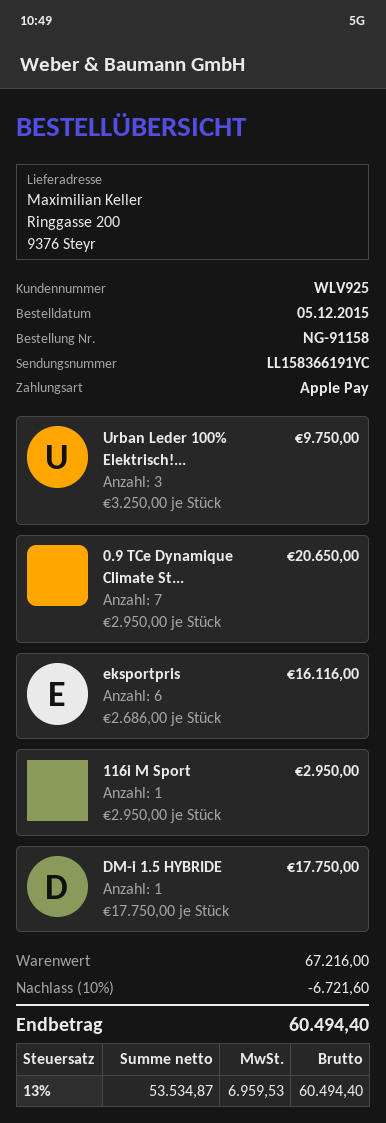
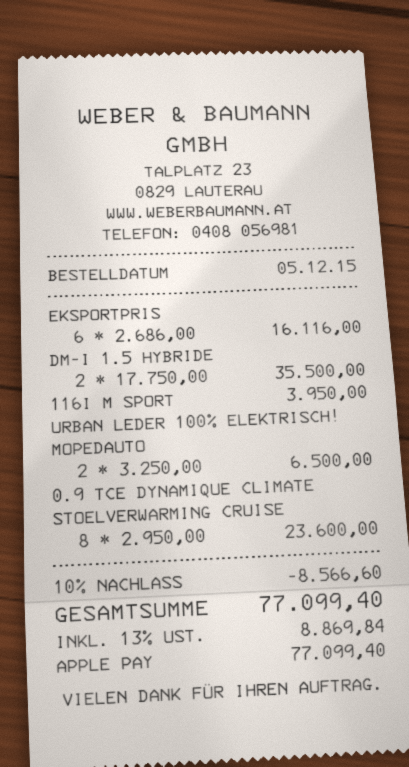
Urban Leder 100% Elektrisch!...: 3 x 3250.00 = 9750.00 -> 2 x 3250.00 = 6500.00
0.9 TCe Dynamique Climate St...: 7 x 2950.00 = 20650.00 -> 8 x 2950.00 = 23600.00
116i M Sport: 1 x 2950.00 = 2950.00 -> 1 x 3950.00 = 3950.00
DM-i 1.5 HYBRIDE: 1 x 17750.00 = 17750.00 -> 2 x 17750.00 = 35500.00
discount: 10% = 6721.60 -> 10% = 8566.60
tax: 13% = 6959.53 -> 13% = 8869.84
total: 60494.40 -> 77099.40

